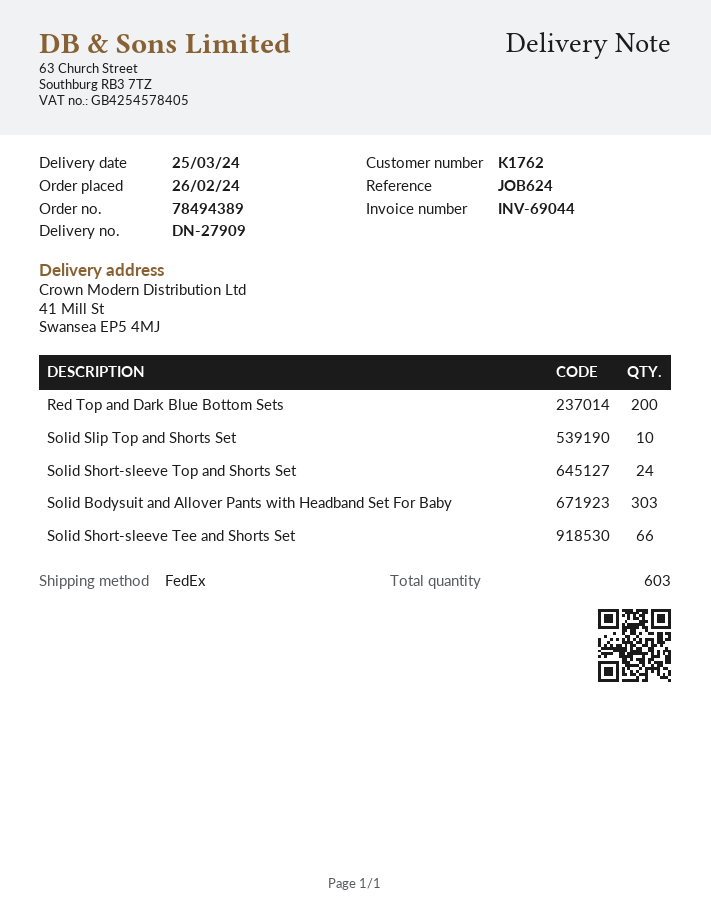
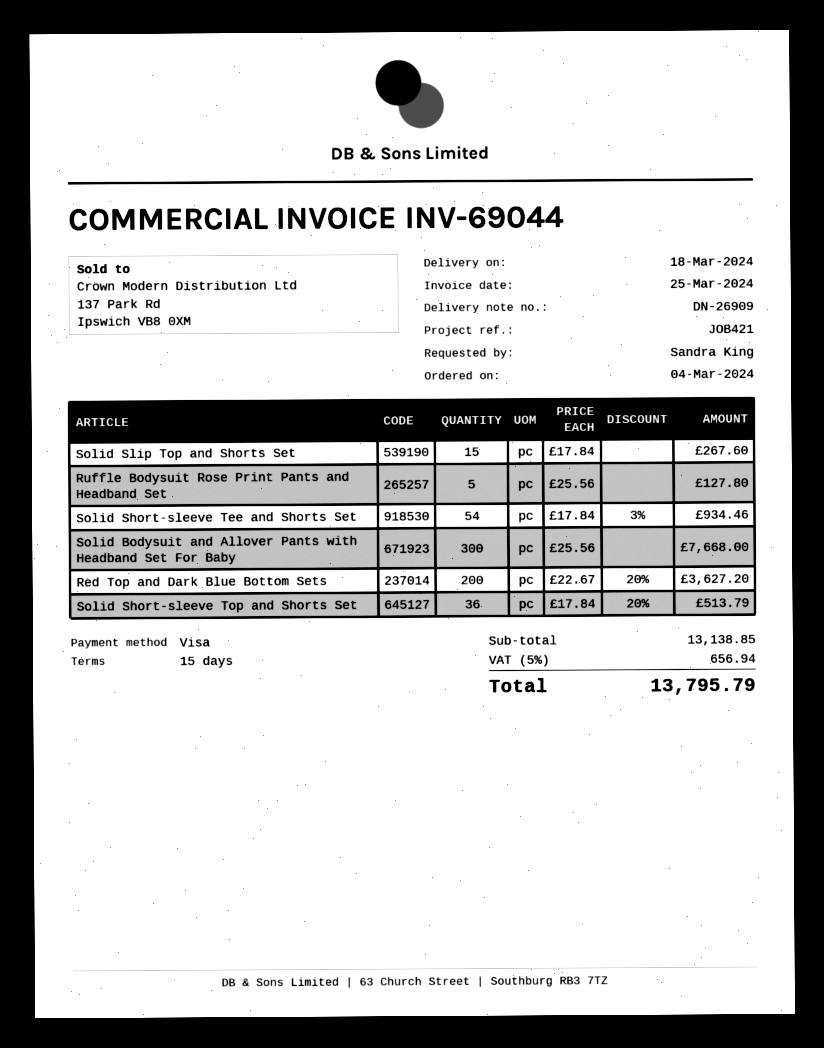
order date: 2024-02-26 -> 2024-03-04
delivery note number: DN-27909 -> DN-26909
delivery date: 2024-03-25 -> 2024-03-18
reference: JOB624 -> JOB421
Solid Slip Top and Shorts Set: 10 -> 15
Solid Short-sleeve Top and Shorts Set: 24 -> 36
Solid Bodysuit and Allover Pants with Headband Set For Baby: 303 -> 300
Solid Short-sleeve Tee and Shorts Set: 66 -> 54
Ruffle Bodysuit Rose Print Pants and Headband Set: none -> 5

